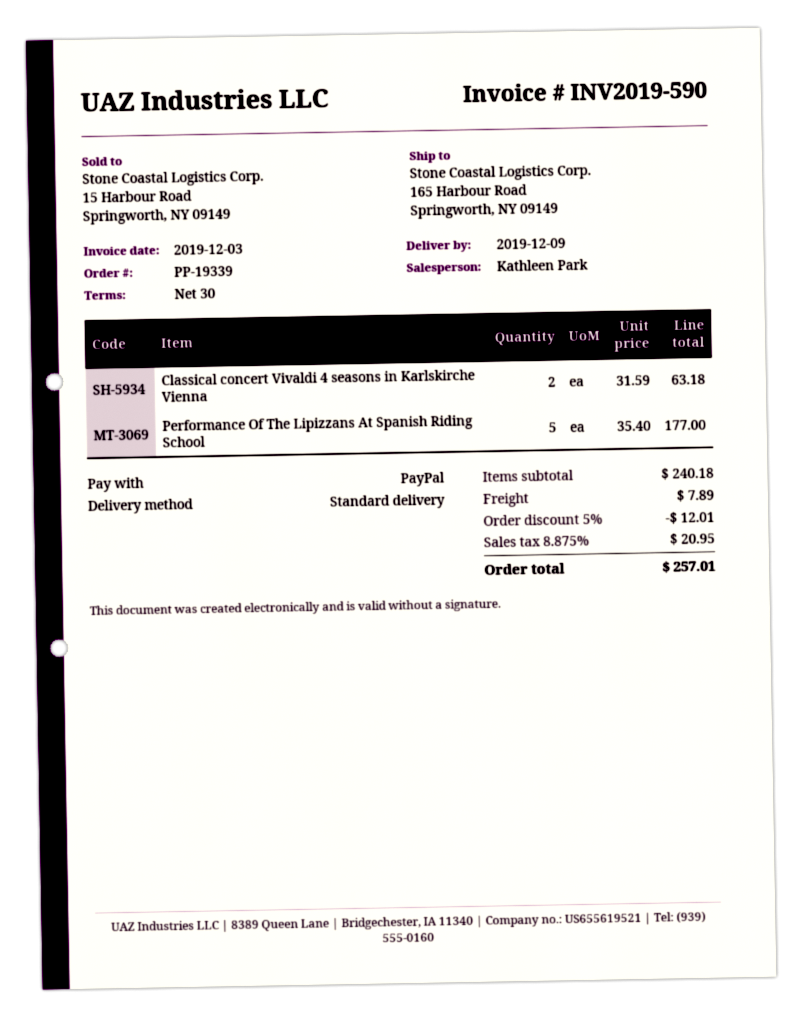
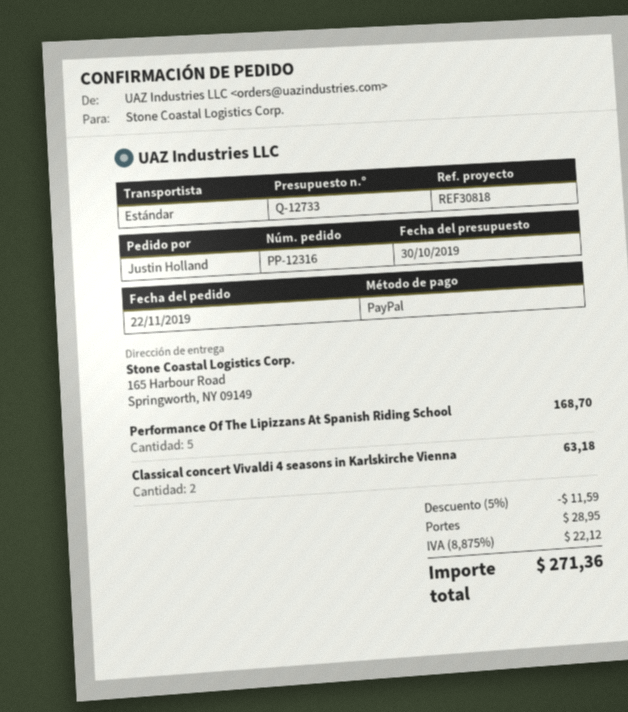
order number: PP-19339 -> PP-12316
Performance Of The Lipizzans At Spanish Riding School: 5 for 177.00 -> 5 for 168.70
discount: 5% = 12.01 -> 5% = 11.59
shipping: 7.89 -> 28.95
tax: 8.875% = 20.95 -> 8.875% = 22.12
total: 257.01 -> 271.36

